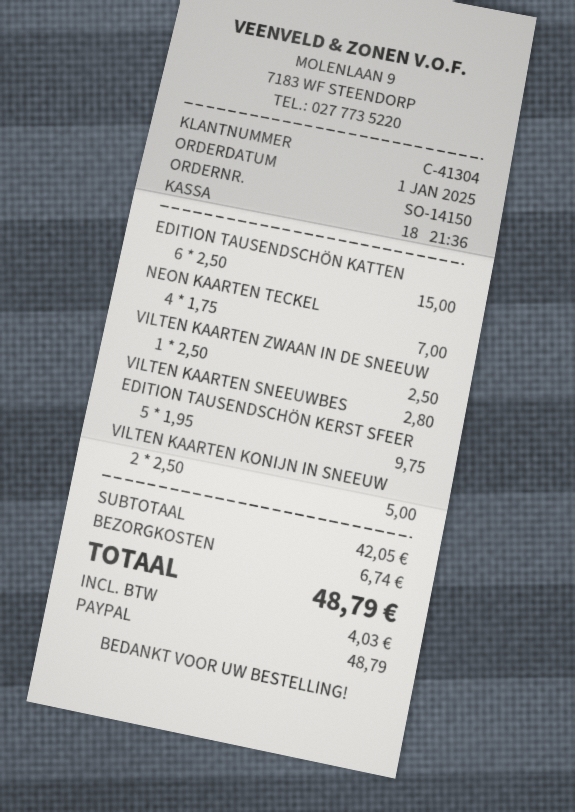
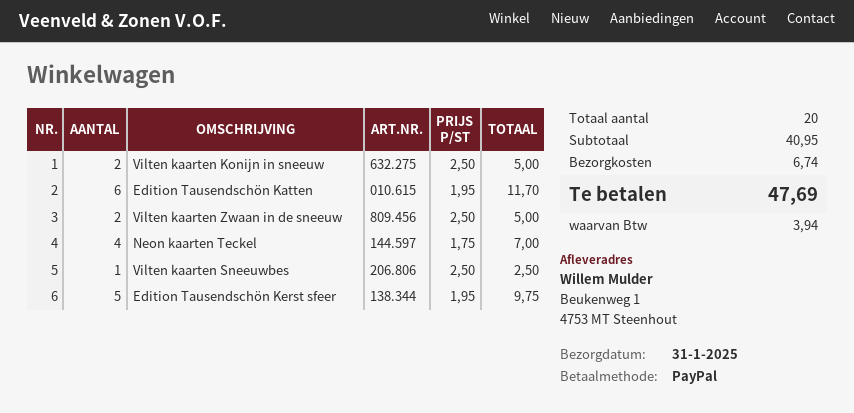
EDITION TAUSENDSCHÖN KATTEN: 6 x 2.50 = 15.00 -> 6 x 1.95 = 11.70
VILTEN KAARTEN ZWAAN IN DE SNEEUW: 1 x 2.50 = 2.50 -> 2 x 2.50 = 5.00
VILTEN KAARTEN SNEEUWBES: 1 x 2.80 = 2.80 -> 1 x 2.50 = 2.50
subtotal: 42.05 -> 40.95
tax: 4.03 -> 3.94
total: 48.79 -> 47.69

